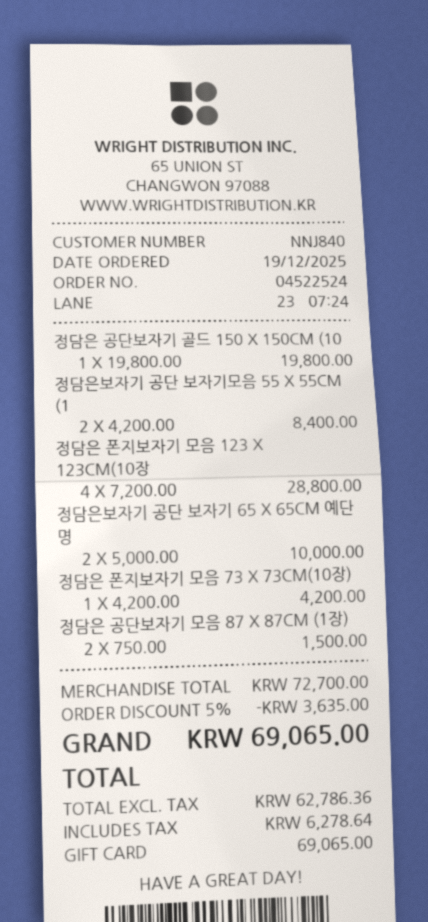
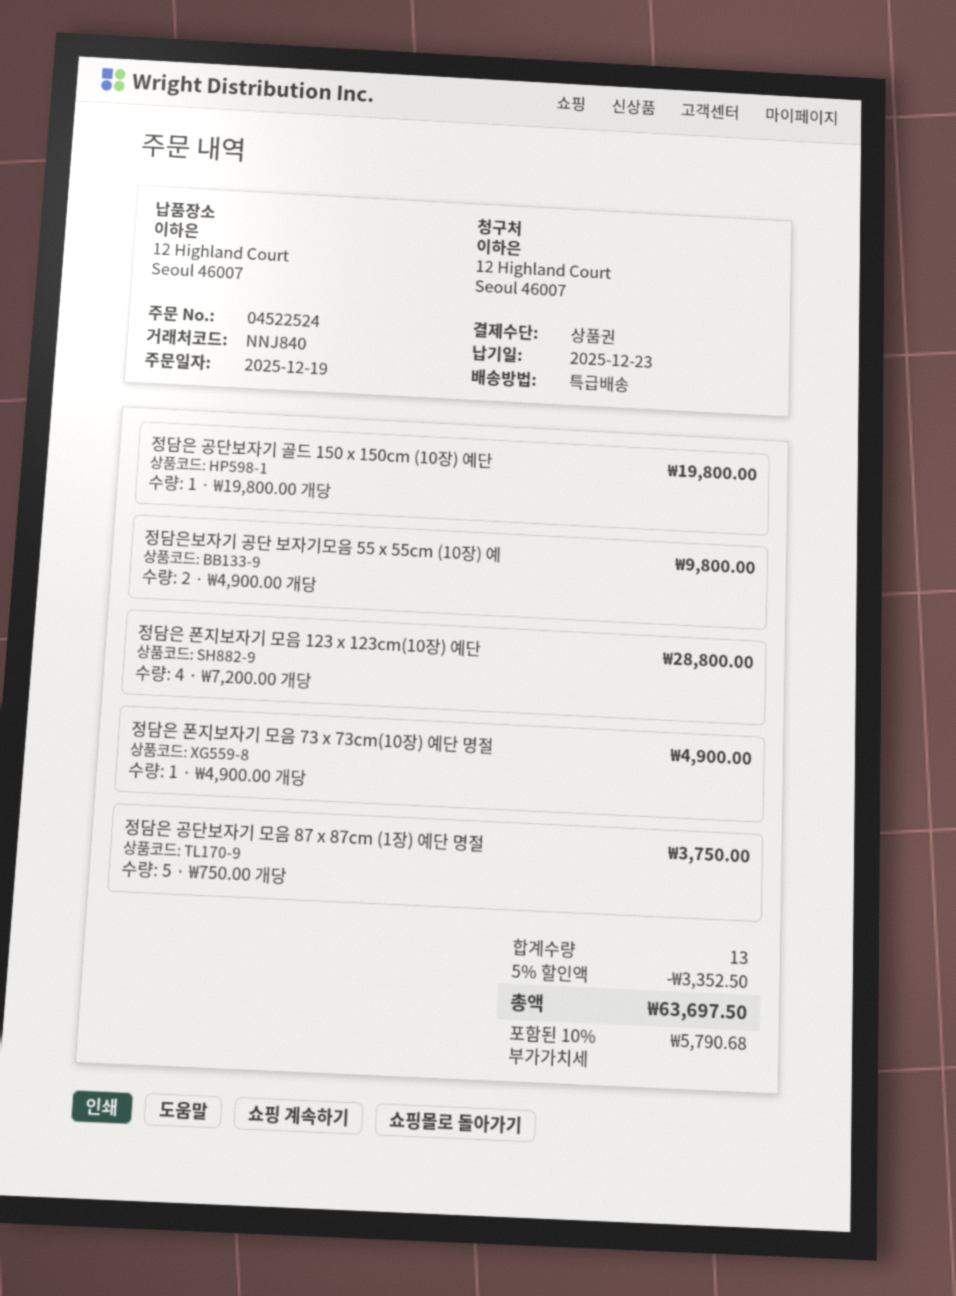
정담은보자기 공단 보자기모음 55 X 55CM (1: 2 x 4200.00 = 8400.00 -> 2 x 4900.00 = 9800.00
정담은보자기 공단 보자기 65 X 65CM 예단 명: 2 x 5000.00 = 10000.00 -> none
정담은 폰지보자기 모음 73 X 73CM(10장): 1 x 4200.00 = 4200.00 -> 1 x 4900.00 = 4900.00
정담은 공단보자기 모음 87 X 87CM (1장): 2 x 750.00 = 1500.00 -> 5 x 750.00 = 3750.00
discount: 5% = 3635.00 -> 5% = 3352.50
tax: 6278.64 -> 5790.68
total: 69065.00 -> 63697.50

